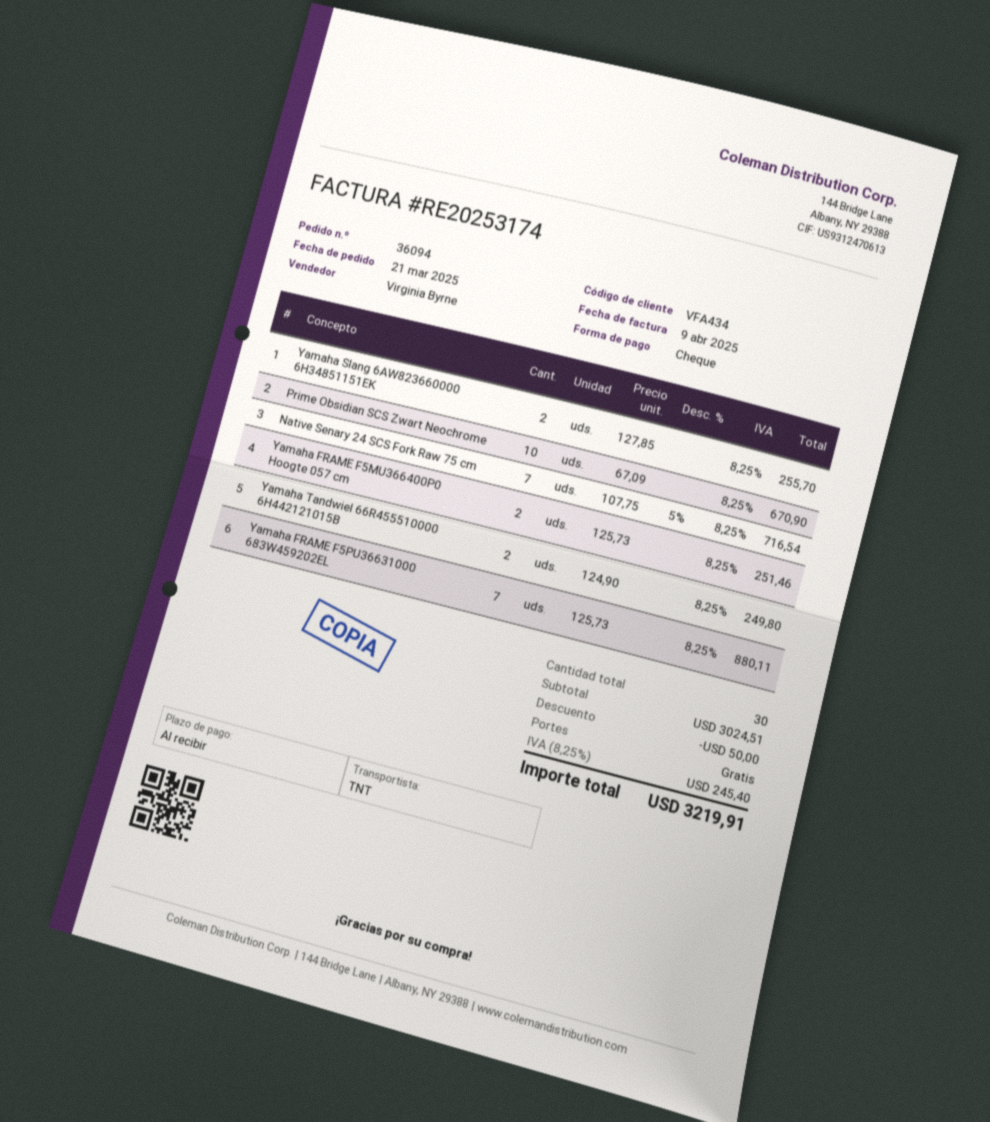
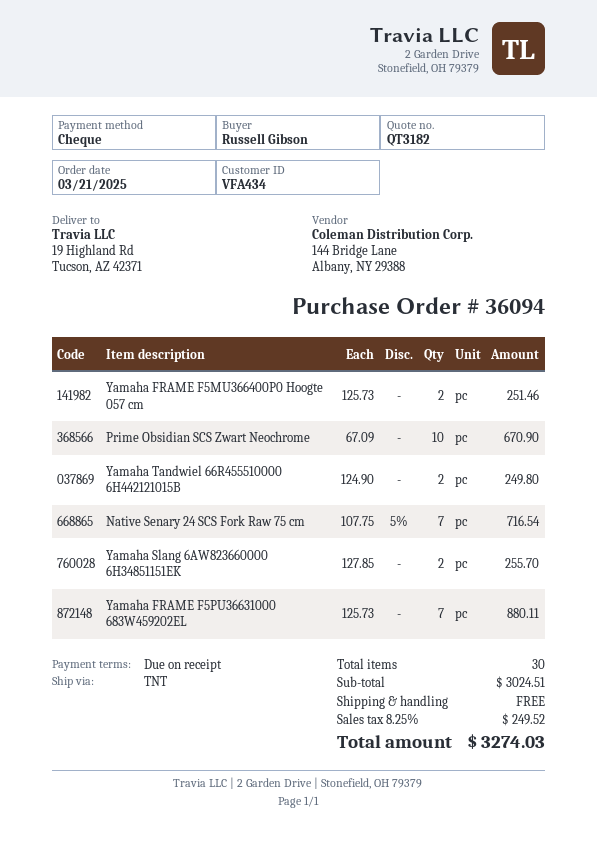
discount: 50.00 -> none
tax: 8.25% = 245.40 -> 8.25% = 249.52
total: 3219.91 -> 3274.03

